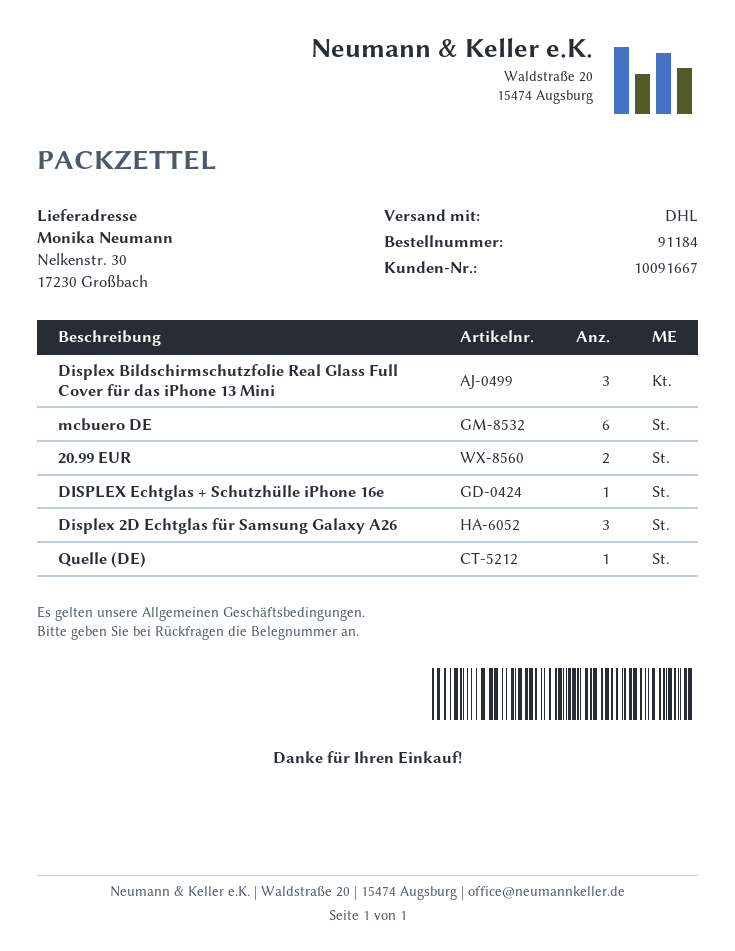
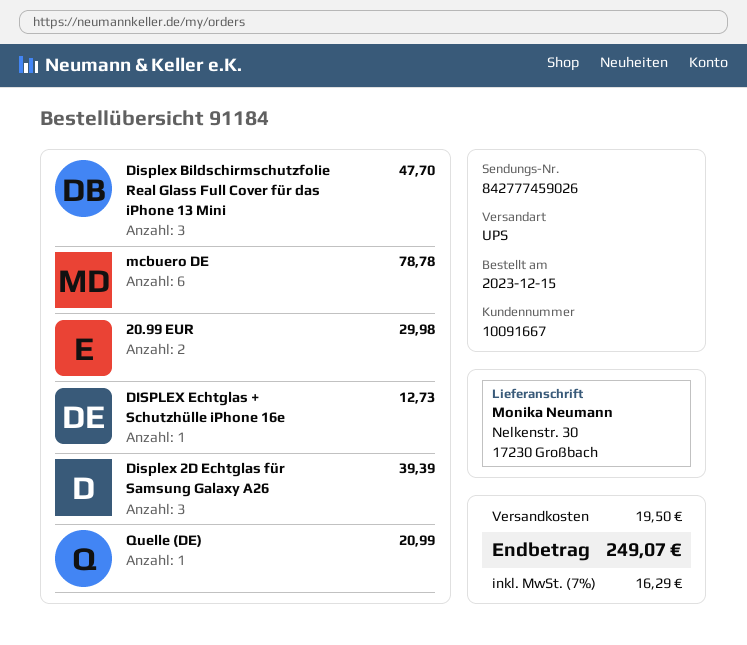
shipping method: DHL -> UPS

